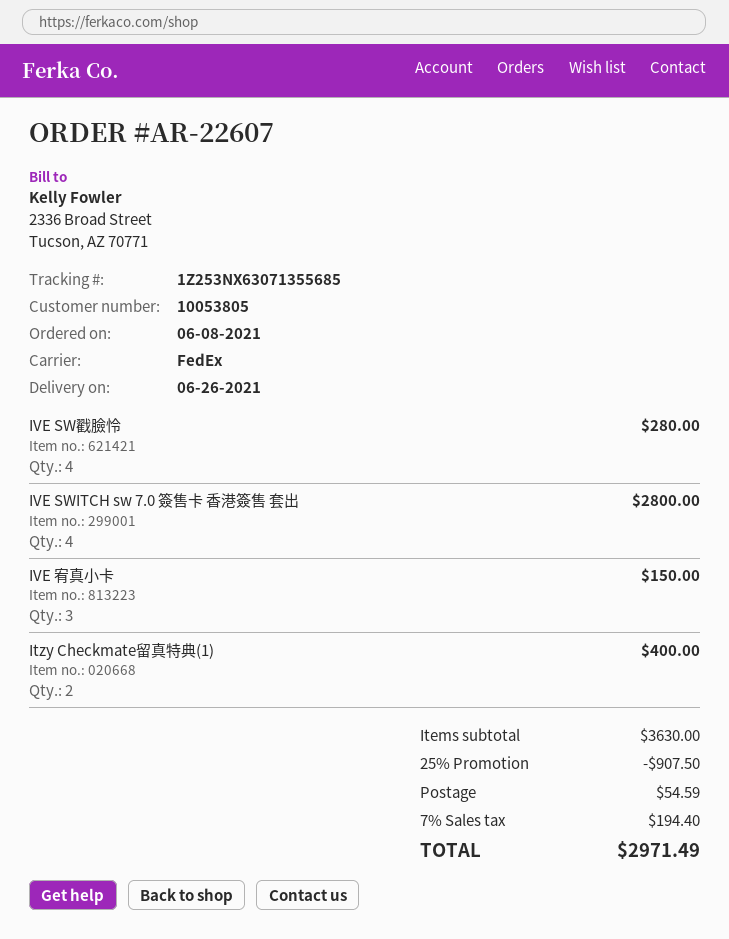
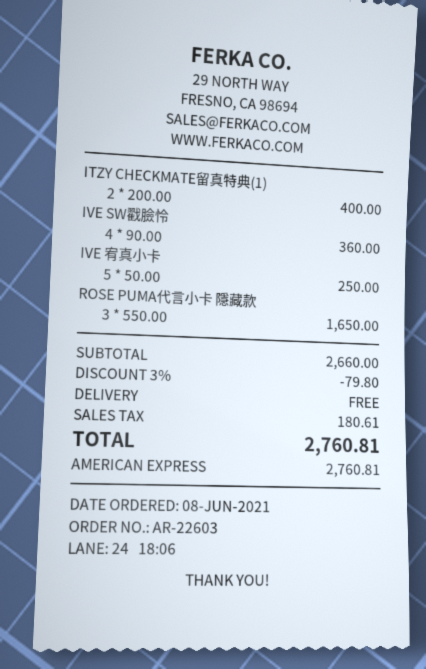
order number: AR-22607 -> AR-22603
IVE SW戳臉怜: 4 for 280.00 -> 4 for 360.00
IVE SWITCH sw 7.0 簽售卡 香港簽售 套出: 4 for 2800.00 -> none
IVE 宥真小卡: 3 for 150.00 -> 5 for 250.00
ROSE PUMA代言小卡 隱藏款: none -> 3 for 1650.00
subtotal: 3630.00 -> 2660.00
discount: 25% = 907.50 -> 3% = 79.80
shipping: 54.59 -> 0.00
tax: 194.40 -> 180.61
total: 2971.49 -> 2760.81

